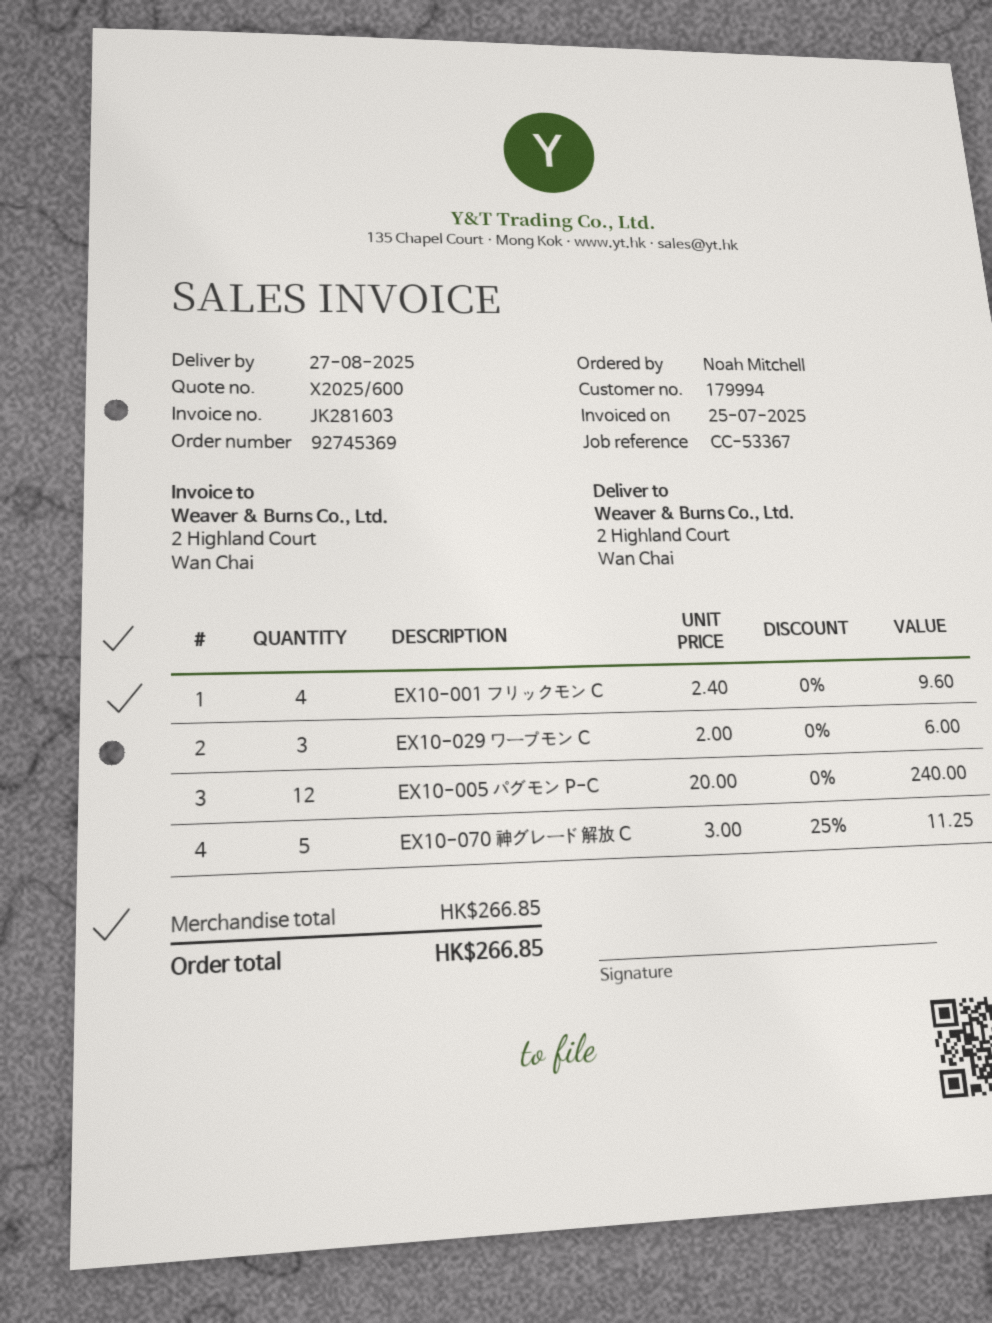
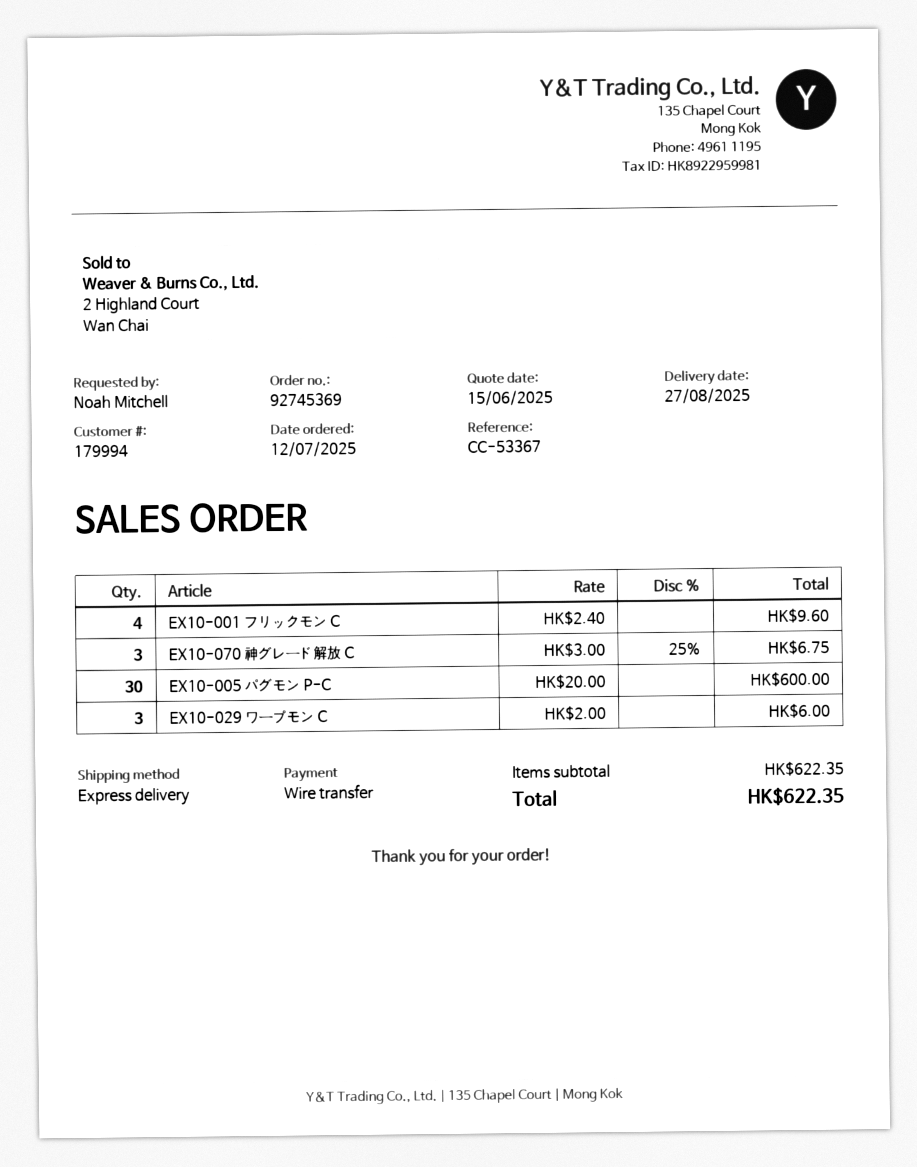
EX10-005 パグモン P-C: 12 x 20.00 = 240.00 -> 30 x 20.00 = 600.00
EX10-070 神グレード解放 C: 5 x 3.00 - 25% = 11.25 -> 3 x 3.00 - 25% = 6.75
subtotal: 266.85 -> 622.35
total: 266.85 -> 622.35

